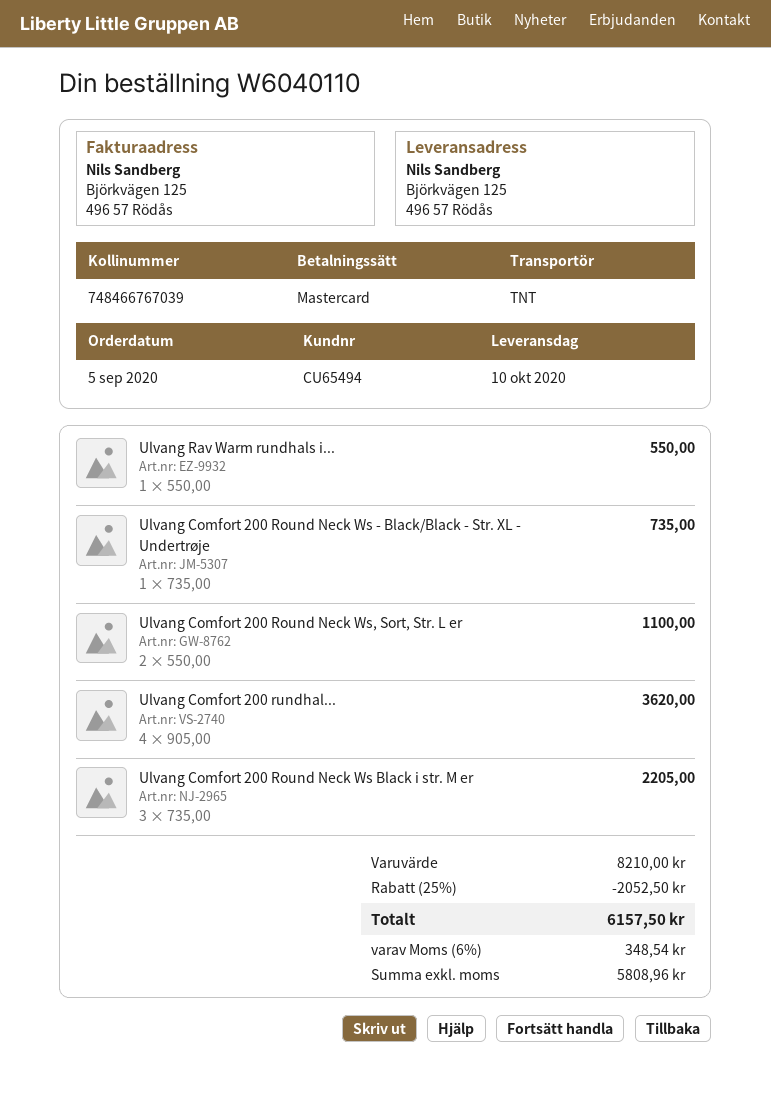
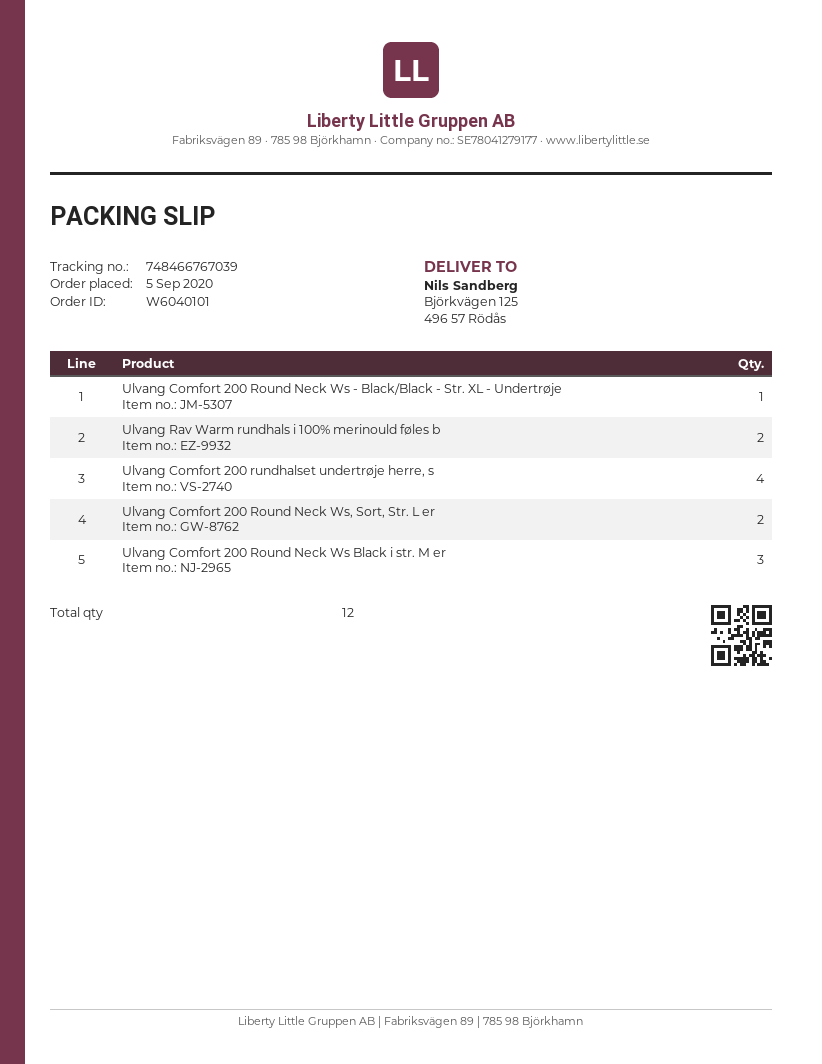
order number: W6040110 -> W6040101
Ulvang Rav Warm rundhals i...: 1 -> 2

